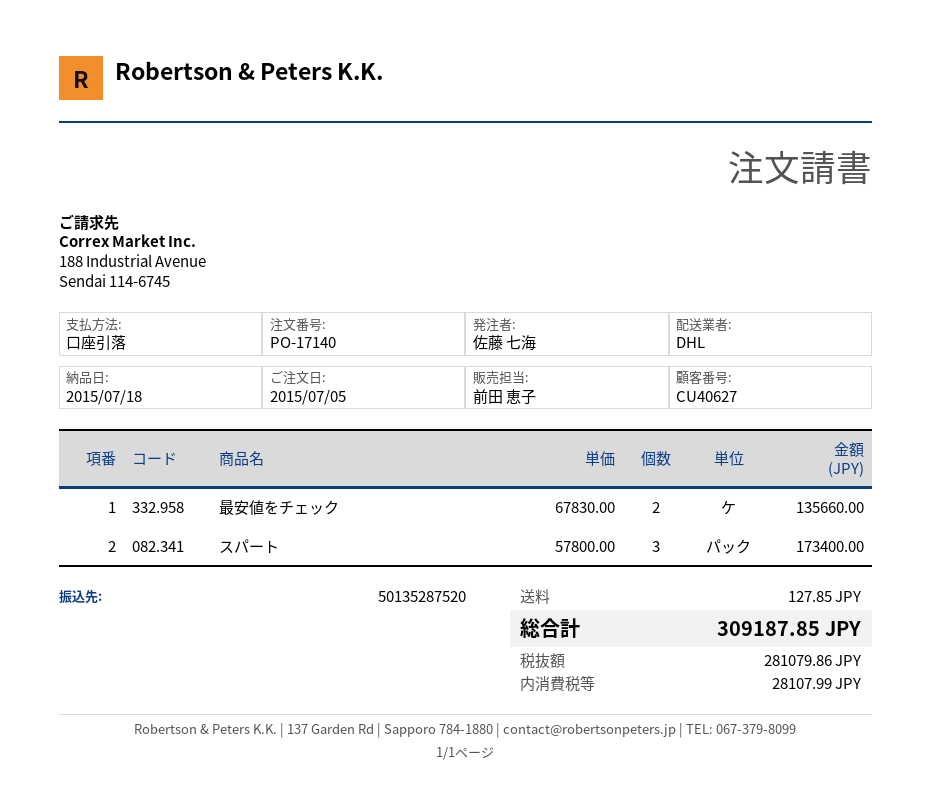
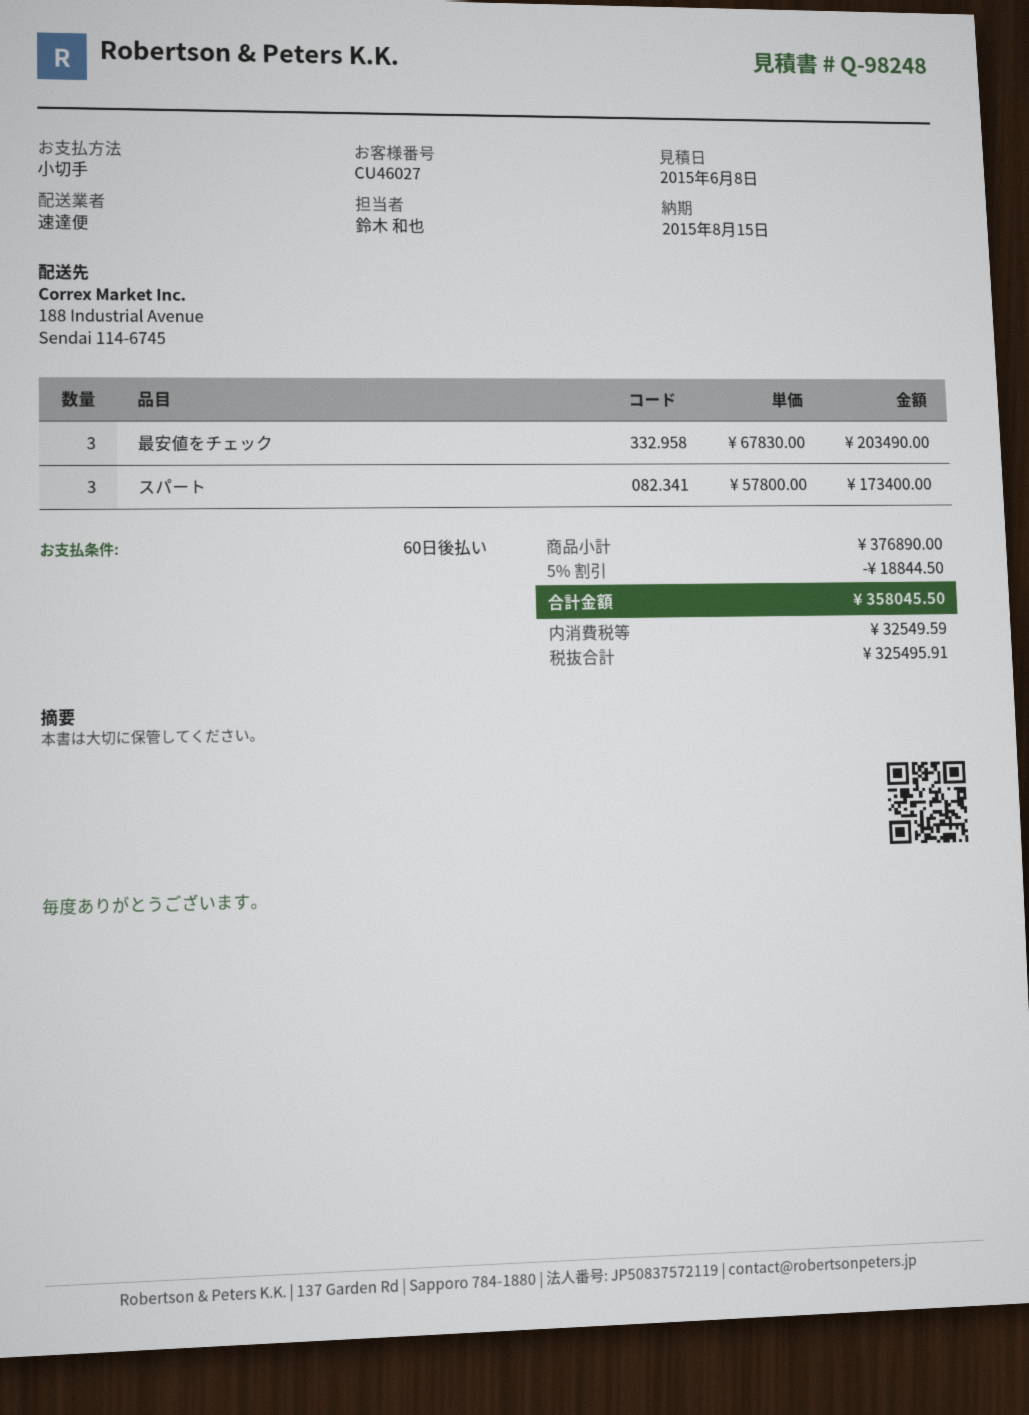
delivery date: 2015-07-18 -> 2015-08-15
customer number: CU40627 -> CU46027
sales rep: 前田 恵子 -> 鈴木 和也
payment method: direct debit -> cheque
shipping method: DHL -> express
最安値をチェック: 2 x 67830.00 = 135660.00 -> 3 x 67830.00 = 203490.00
discount: none -> 5% = 18844.50
shipping: 127.85 -> none
net: 281079.86 -> 325495.91
tax: 28107.99 -> 32549.59
total: 309187.85 -> 358045.50

